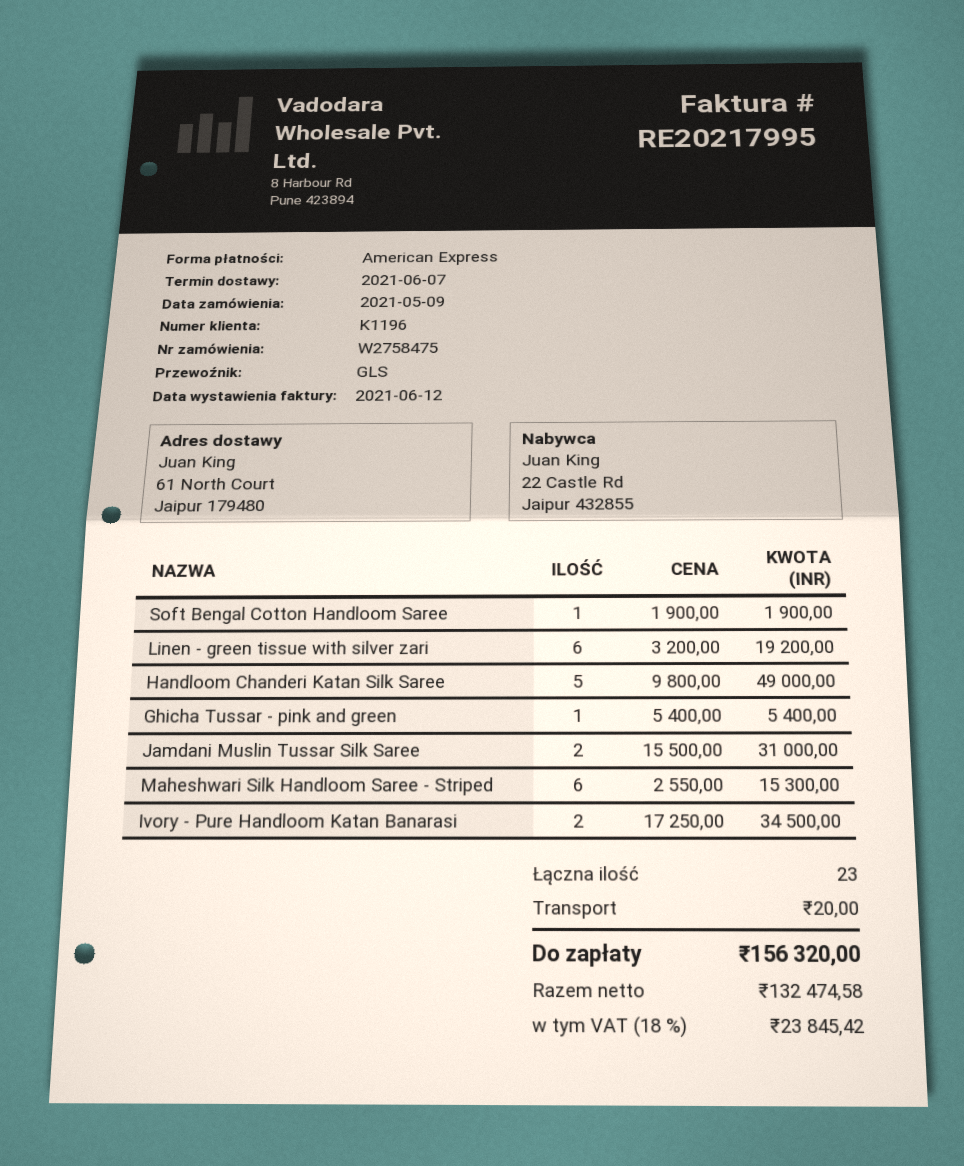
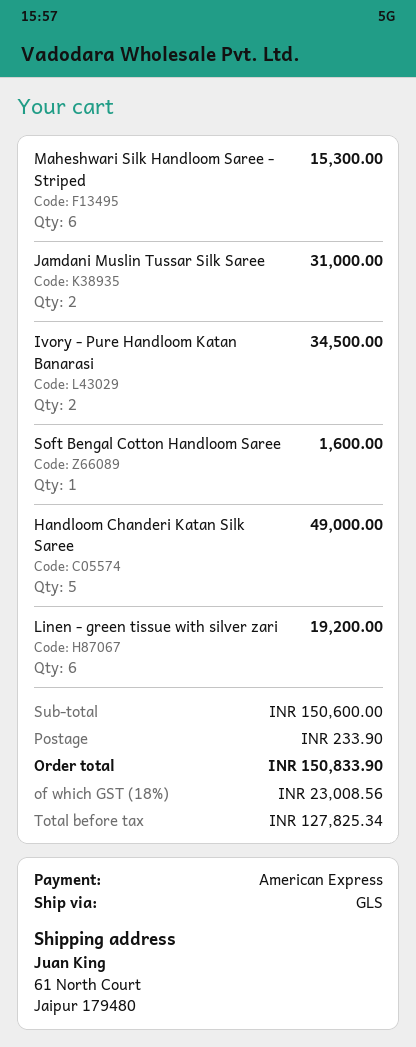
Soft Bengal Cotton Handloom Saree: 1 for 1900.00 -> 1 for 1600.00
Ghicha Tussar - pink and green: 1 for 5400.00 -> none
shipping: 20.00 -> 233.90
net: 132474.58 -> 127825.34
tax: 18% = 23845.42 -> 18% = 23008.56
total: 156320.00 -> 150833.90

